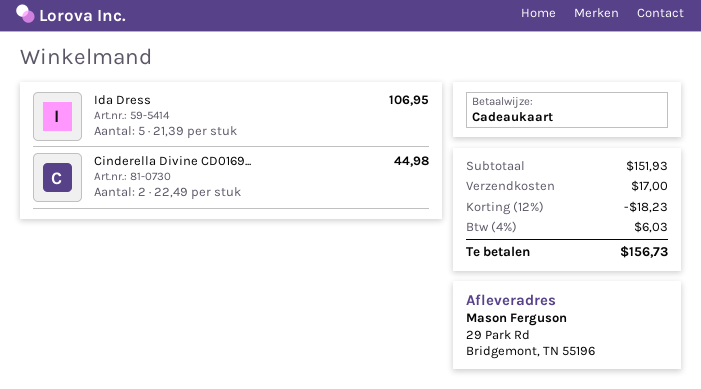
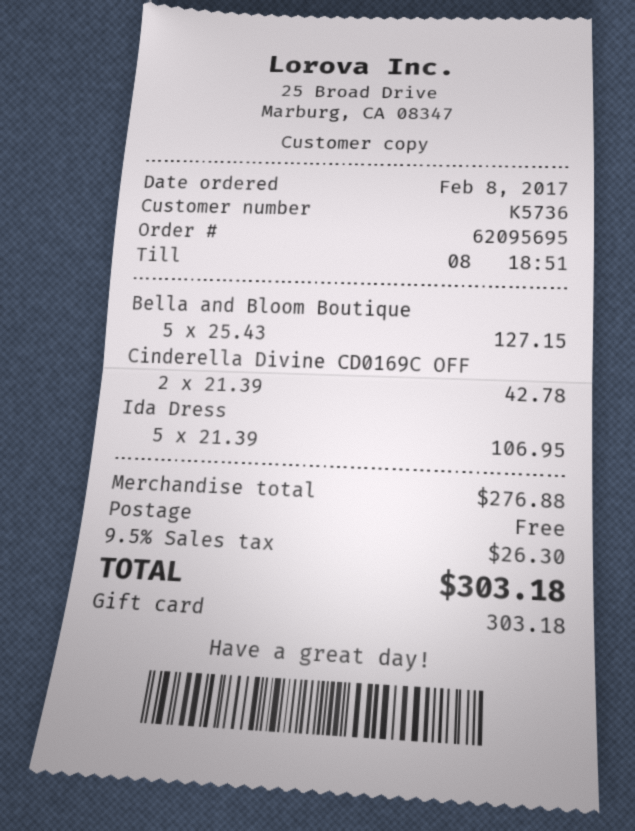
Cinderella Divine CD0169...: 2 x 22.49 = 44.98 -> 2 x 21.39 = 42.78
Bella and Bloom Boutique: none -> 5 x 25.43 = 127.15
subtotal: 151.93 -> 276.88
discount: 12% = 18.23 -> none
shipping: 17.00 -> 0.00
tax: 4% = 6.03 -> 9.5% = 26.30
total: 156.73 -> 303.18

